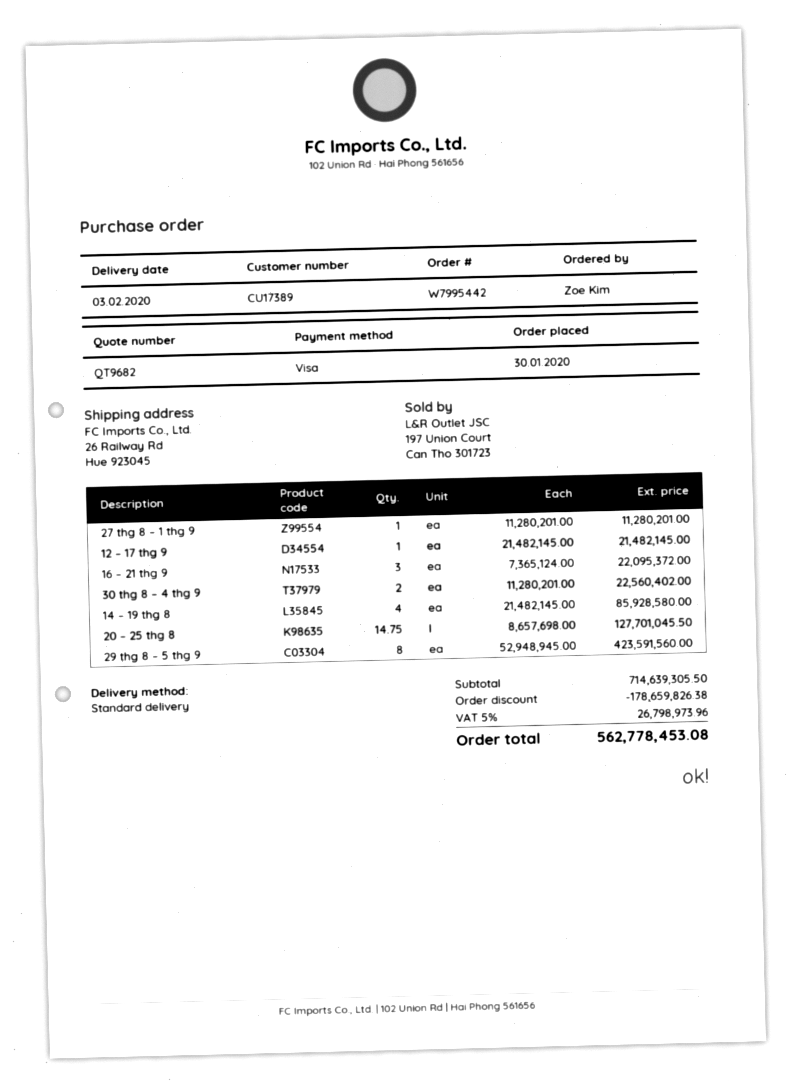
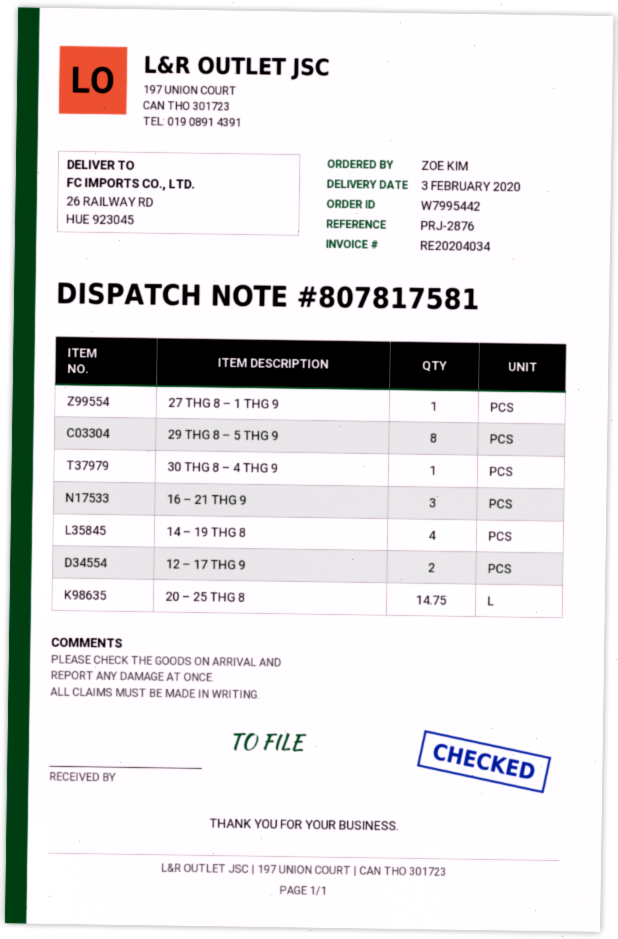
12 – 17 thg 9: 1 -> 2
30 thg 8 – 4 thg 9: 2 -> 1

